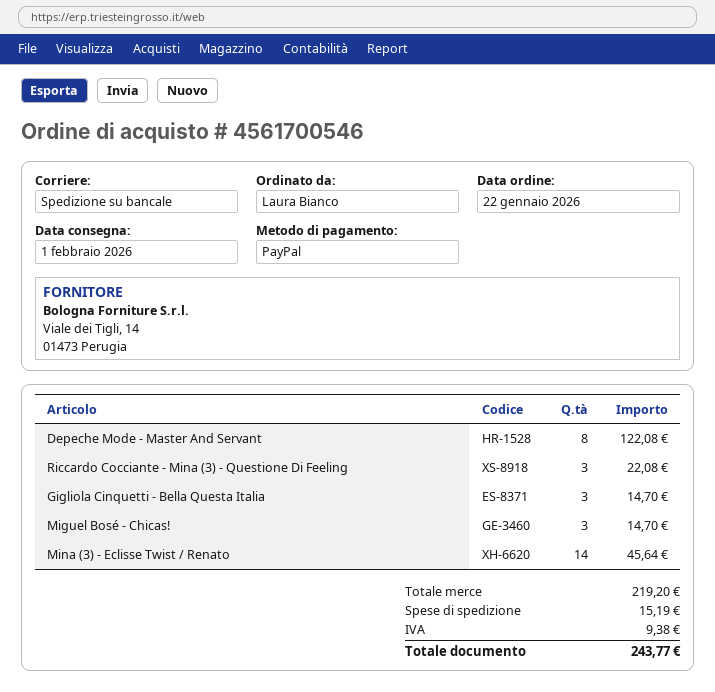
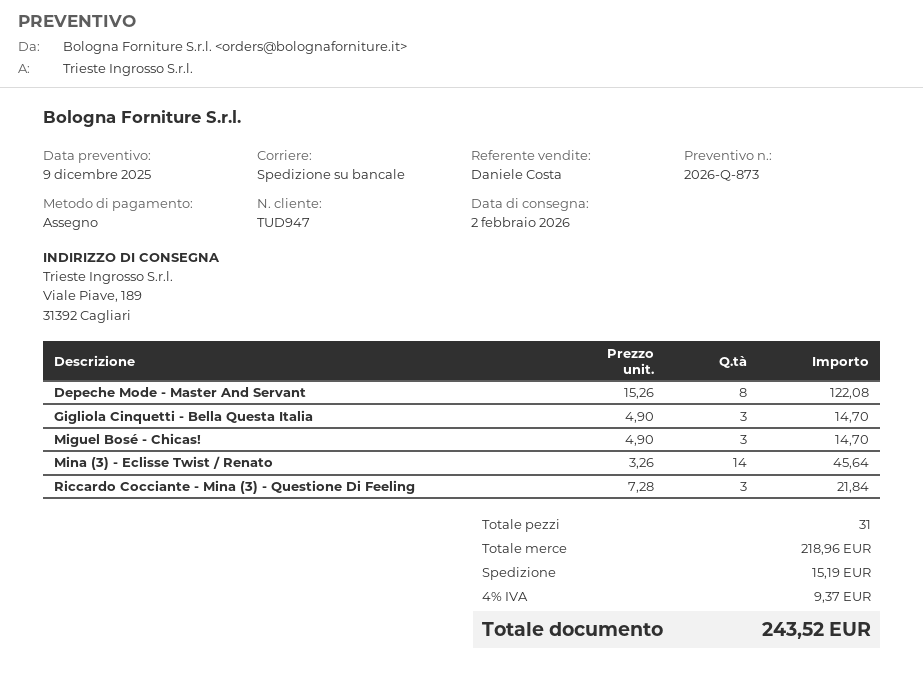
delivery date: 2026-02-01 -> 2026-02-02
payment method: PayPal -> cheque
Riccardo Cocciante - Mina (3) - Questione Di Feeling: 3 for 22.08 -> 3 for 21.84
subtotal: 219.20 -> 218.96
tax: 9.38 -> 9.37
total: 243.77 -> 243.52

